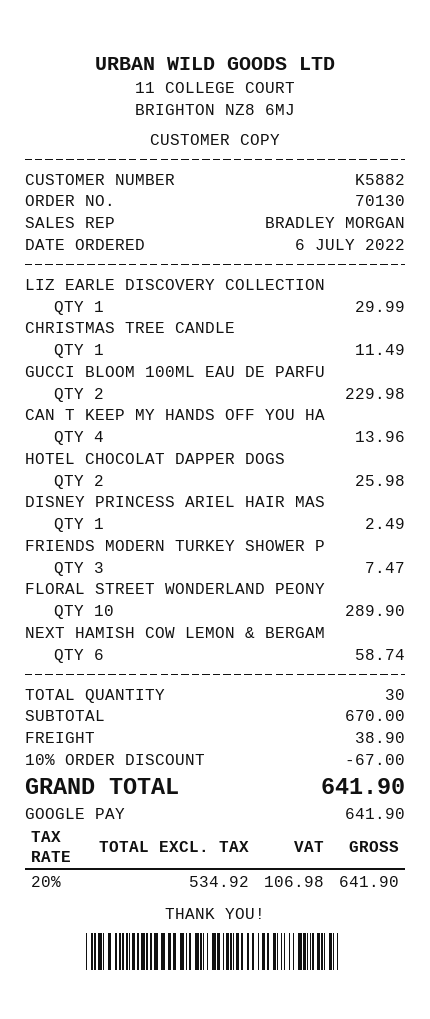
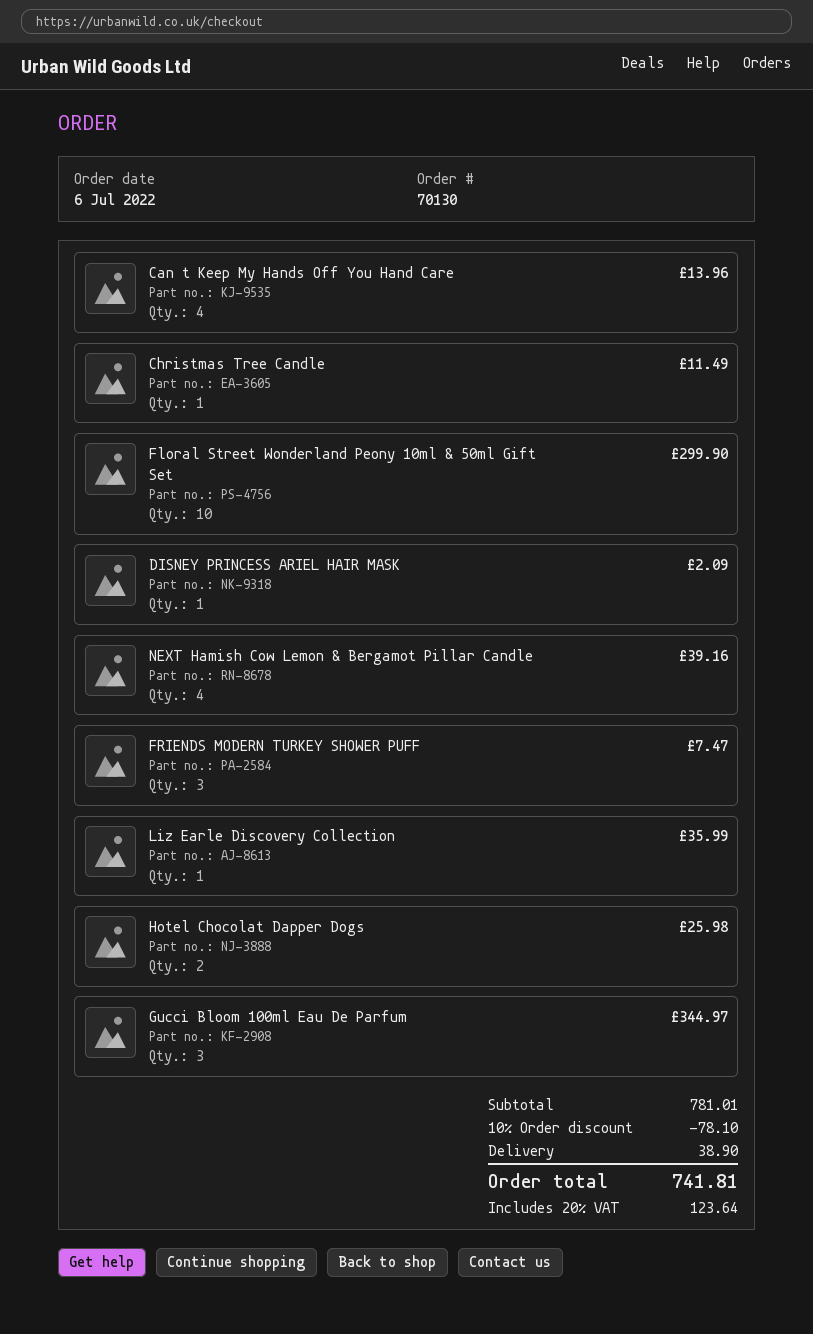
LIZ EARLE DISCOVERY COLLECTION: 1 for 29.99 -> 1 for 35.99
GUCCI BLOOM 100ML EAU DE PARFU: 2 for 229.98 -> 3 for 344.97
DISNEY PRINCESS ARIEL HAIR MAS: 1 for 2.49 -> 1 for 2.09
FLORAL STREET WONDERLAND PEONY: 10 for 289.90 -> 10 for 299.90
NEXT HAMISH COW LEMON & BERGAM: 6 for 58.74 -> 4 for 39.16
subtotal: 670.00 -> 781.01
discount: 10% = 67.00 -> 10% = 78.10
tax: 20% = 106.98 -> 20% = 123.64
total: 641.90 -> 741.81

